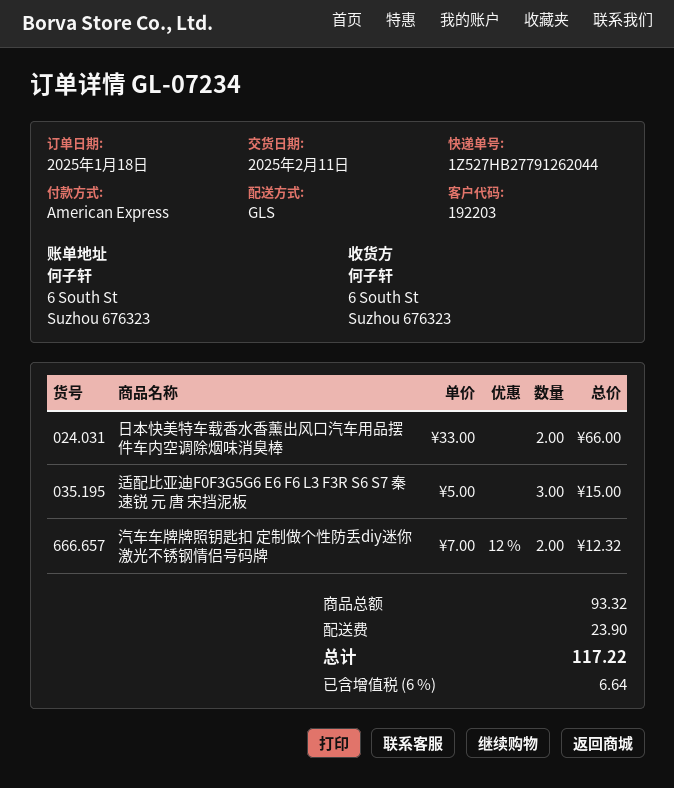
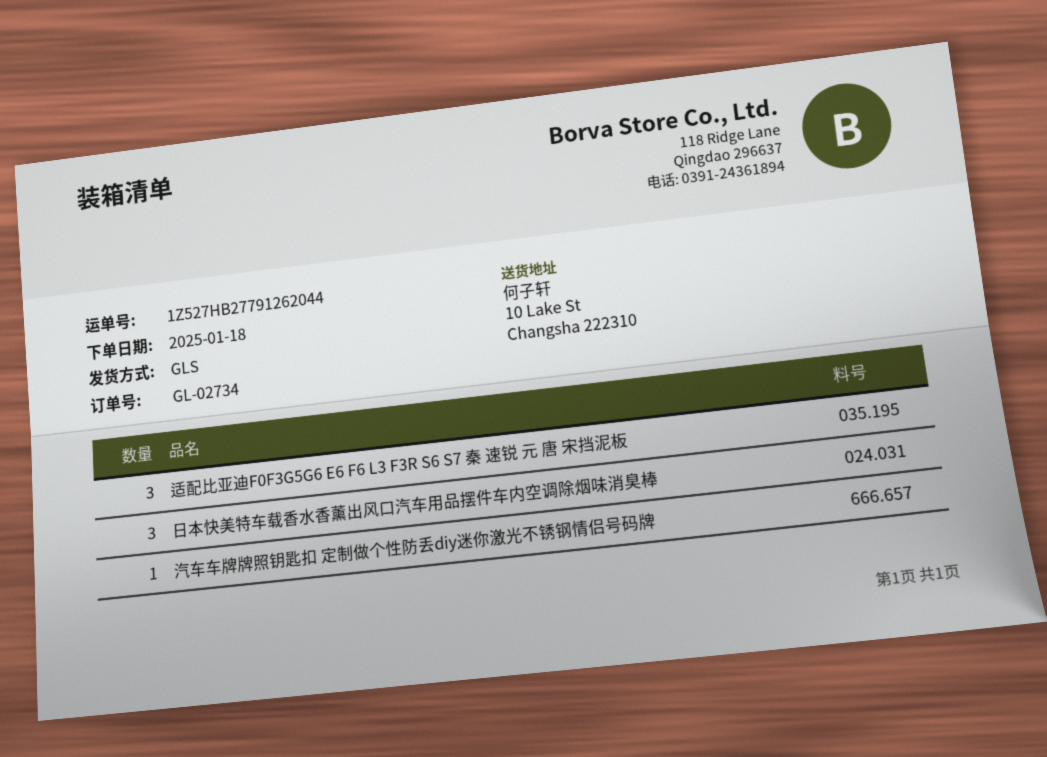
order number: GL-07234 -> GL-02734
ship to: 6 South St, Suzhou 676323 -> 10 Lake St, Changsha 222310
日本快美特车载香水香薰出风口汽车用品摆件车内空调除烟味消臭棒: 2 -> 3
汽车车牌牌照钥匙扣 定制做个性防丢diy迷你激光不锈钢情侣号码牌: 2 -> 1

